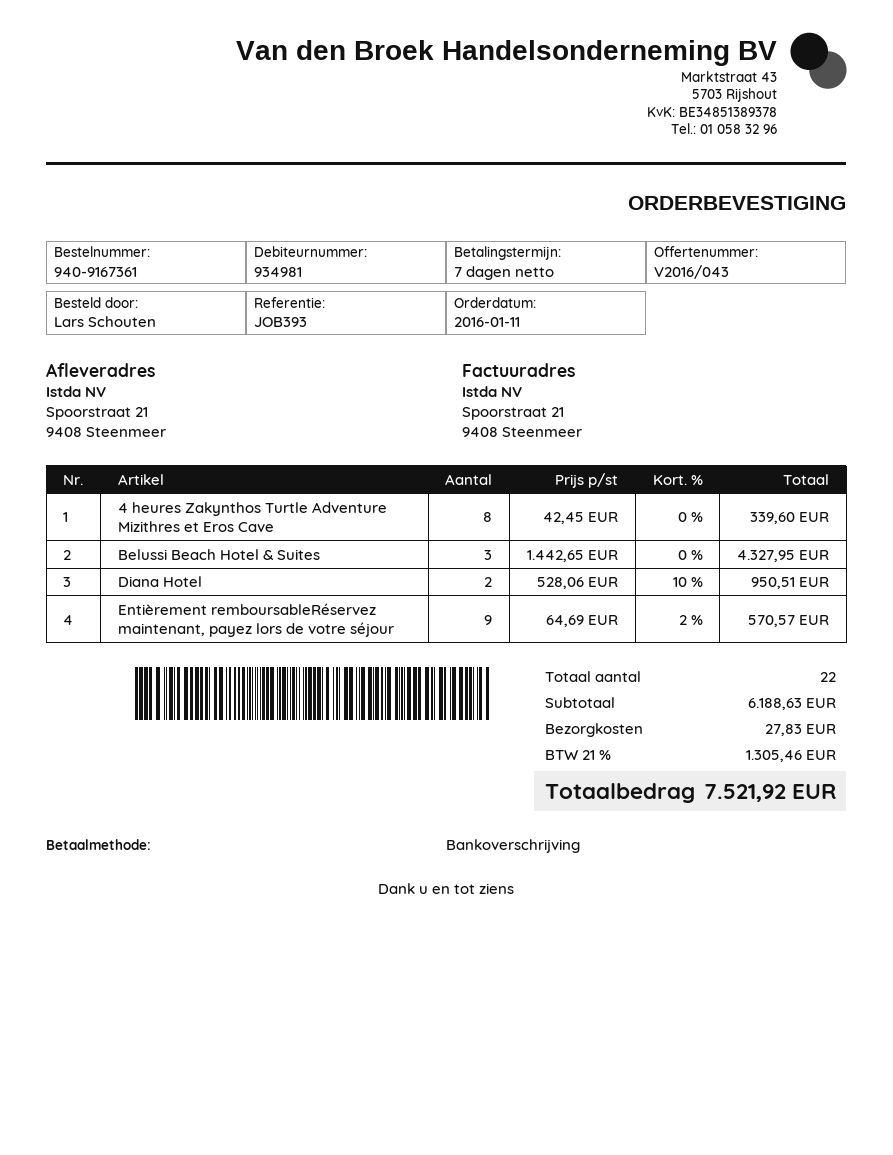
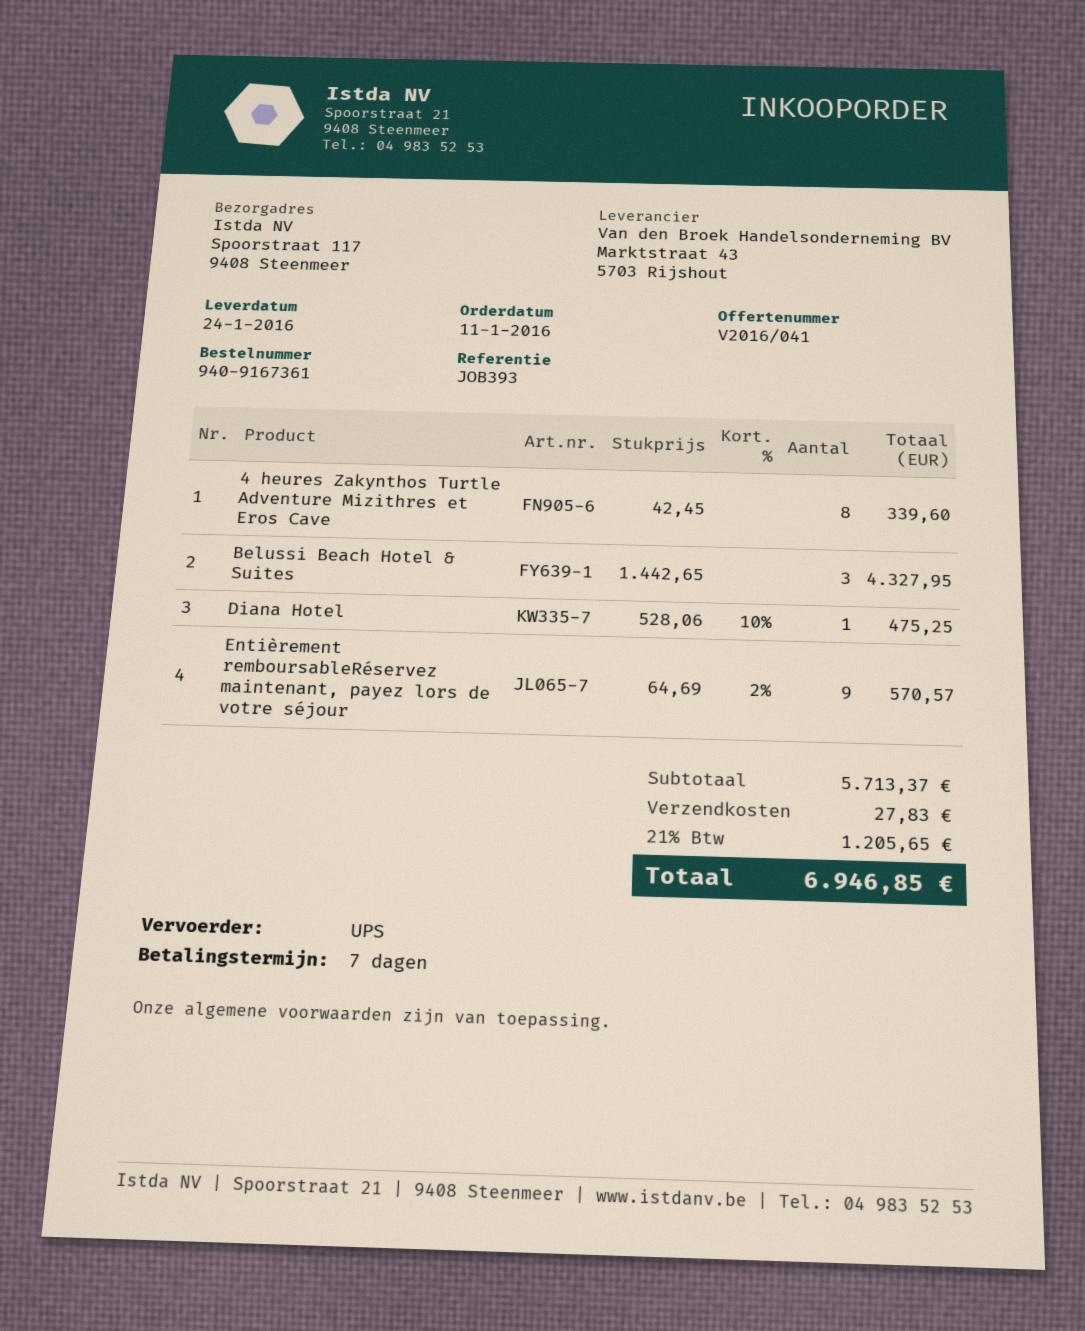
quote number: V2016/043 -> V2016/041
ship to: Spoorstraat 21, 9408 Steenmeer -> Spoorstraat 117, 9408 Steenmeer
Diana Hotel: 2 x 528.06 - 10% = 950.51 -> 1 x 528.06 - 10% = 475.25
subtotal: 6188.63 -> 5713.37
tax: 21% = 1305.46 -> 21% = 1205.65
total: 7521.92 -> 6946.85

